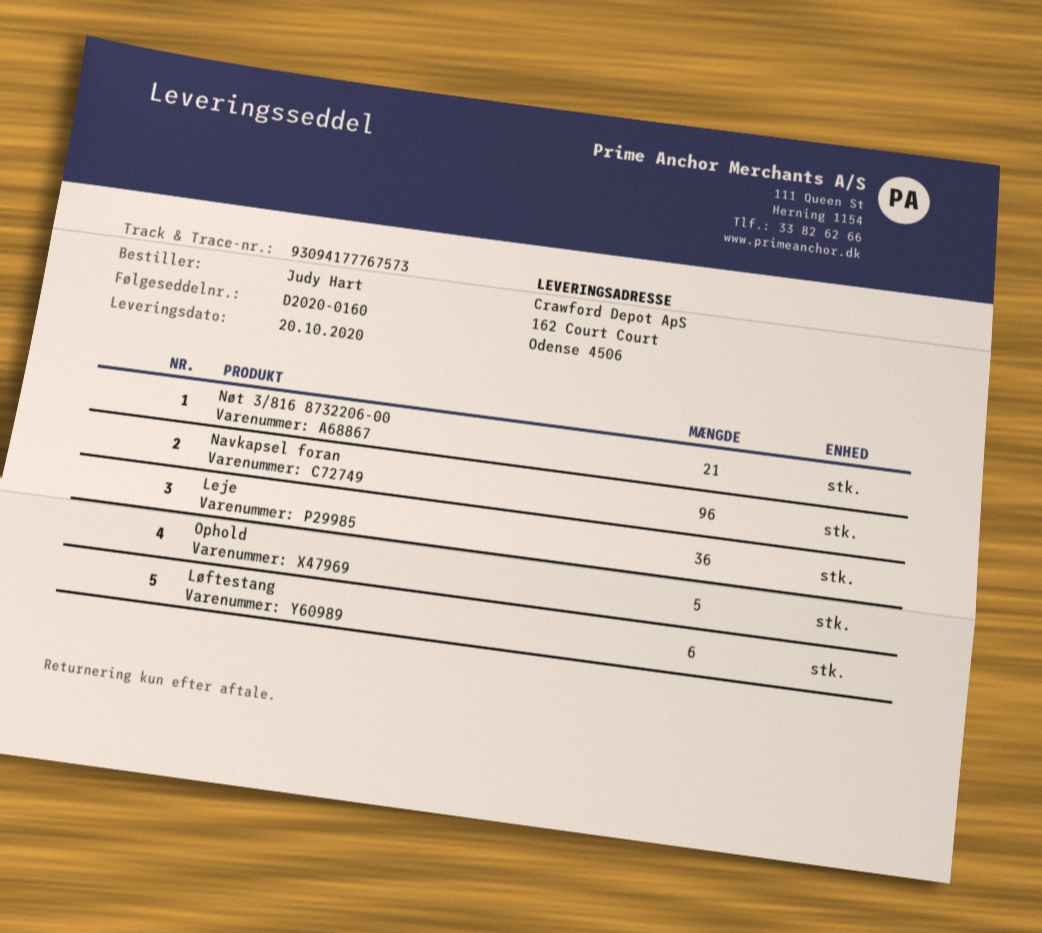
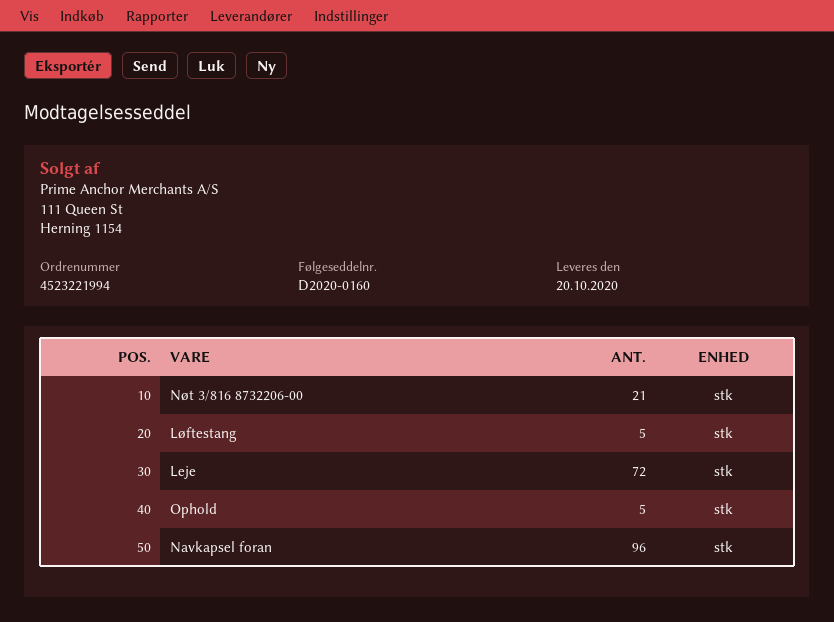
Leje: 36 -> 72
Løftestang: 6 -> 5

